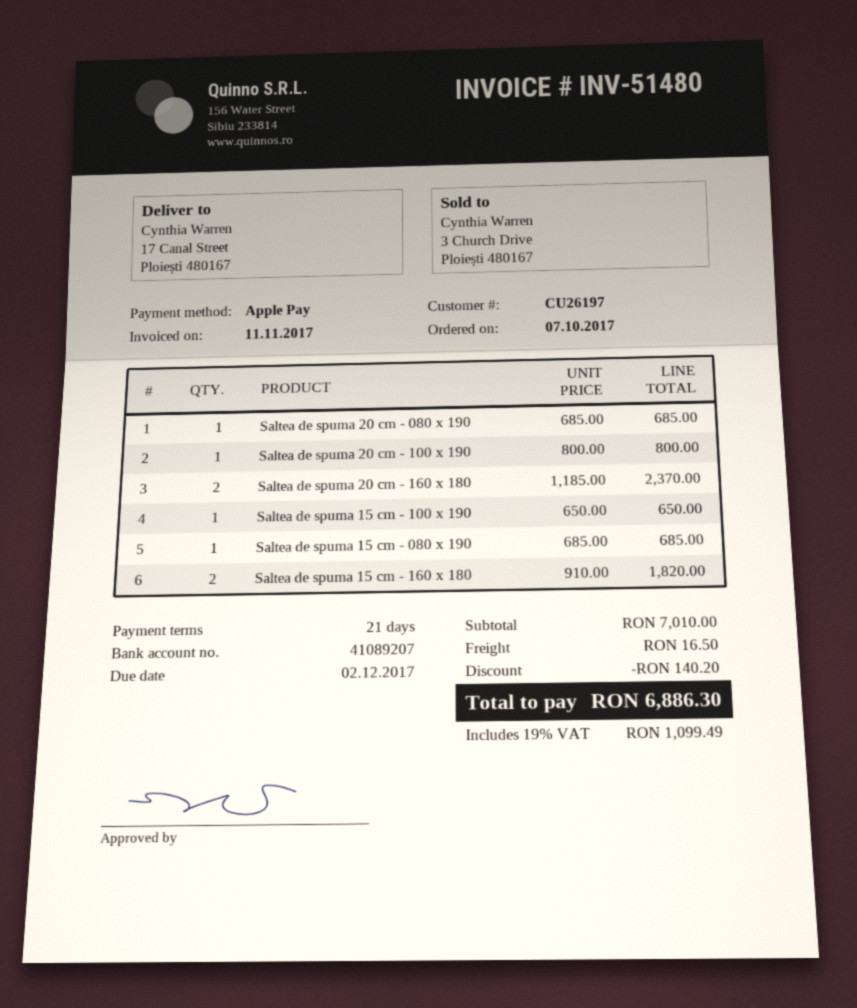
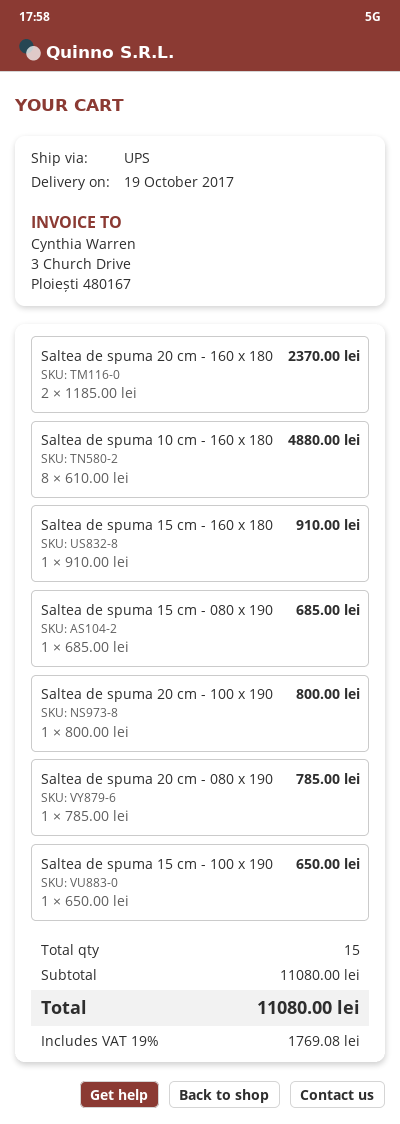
Saltea de spuma 20 cm - 080 x 190: 1 x 685.00 = 685.00 -> 1 x 785.00 = 785.00
Saltea de spuma 15 cm - 160 x 180: 2 x 910.00 = 1820.00 -> 1 x 910.00 = 910.00
Saltea de spuma 10 cm - 160 x 180: none -> 8 x 610.00 = 4880.00
subtotal: 7010.00 -> 11080.00
discount: 140.20 -> none
shipping: 16.50 -> none
tax: 19% = 1099.49 -> 19% = 1769.08
total: 6886.30 -> 11080.00

